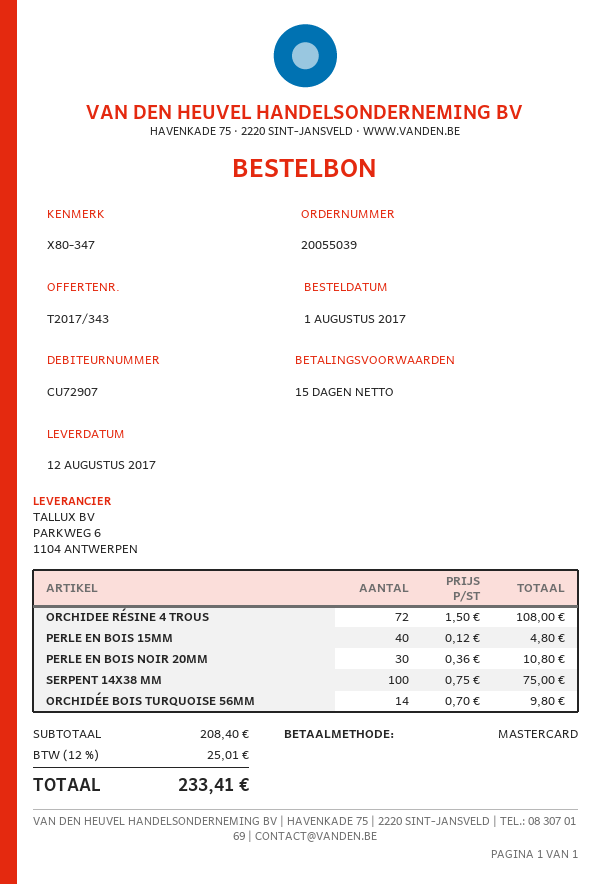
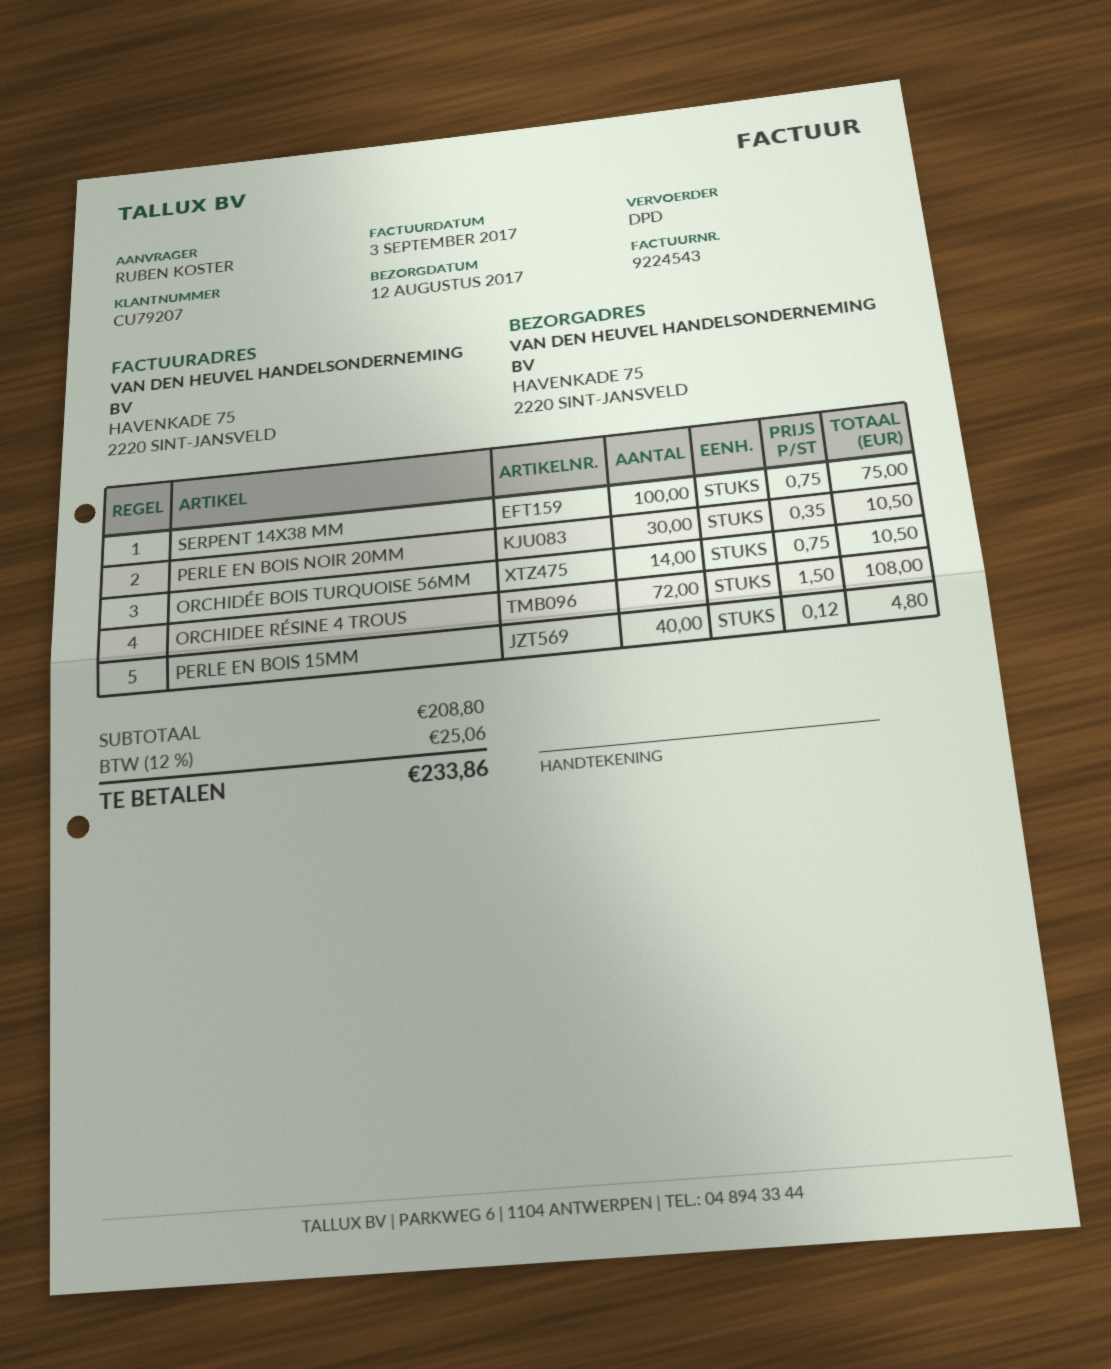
customer number: CU72907 -> CU79207
PERLE EN BOIS NOIR 20MM: 30 x 0.36 = 10.80 -> 30 x 0.35 = 10.50
ORCHIDÉE BOIS TURQUOISE 56MM: 14 x 0.70 = 9.80 -> 14 x 0.75 = 10.50
subtotal: 208.40 -> 208.80
tax: 12% = 25.01 -> 12% = 25.06
total: 233.41 -> 233.86

